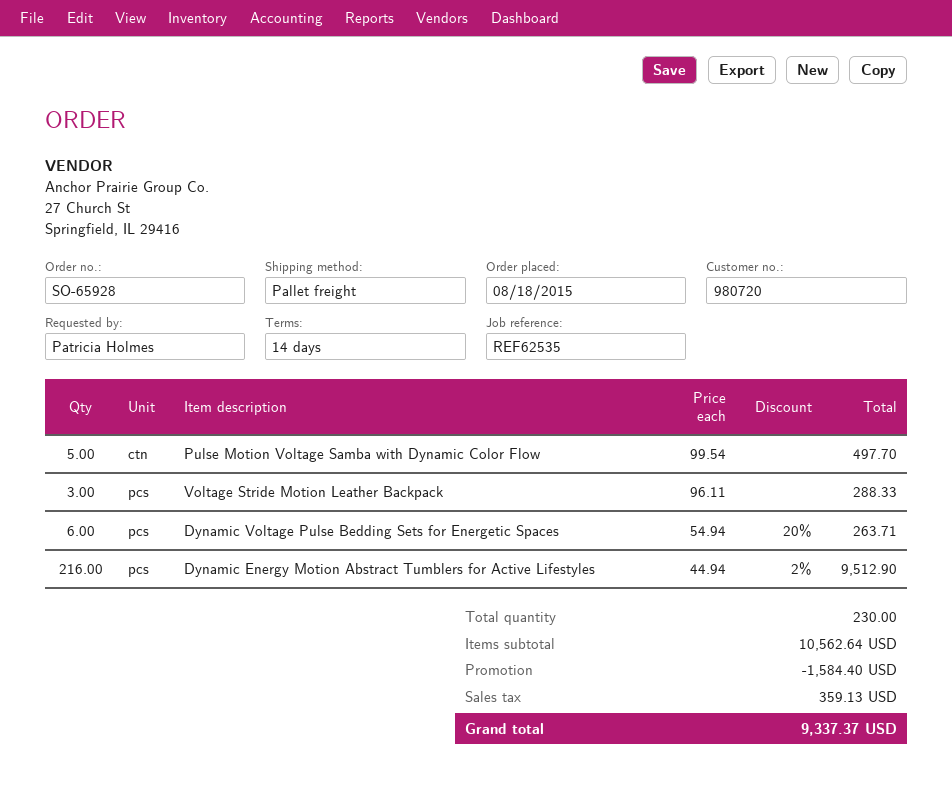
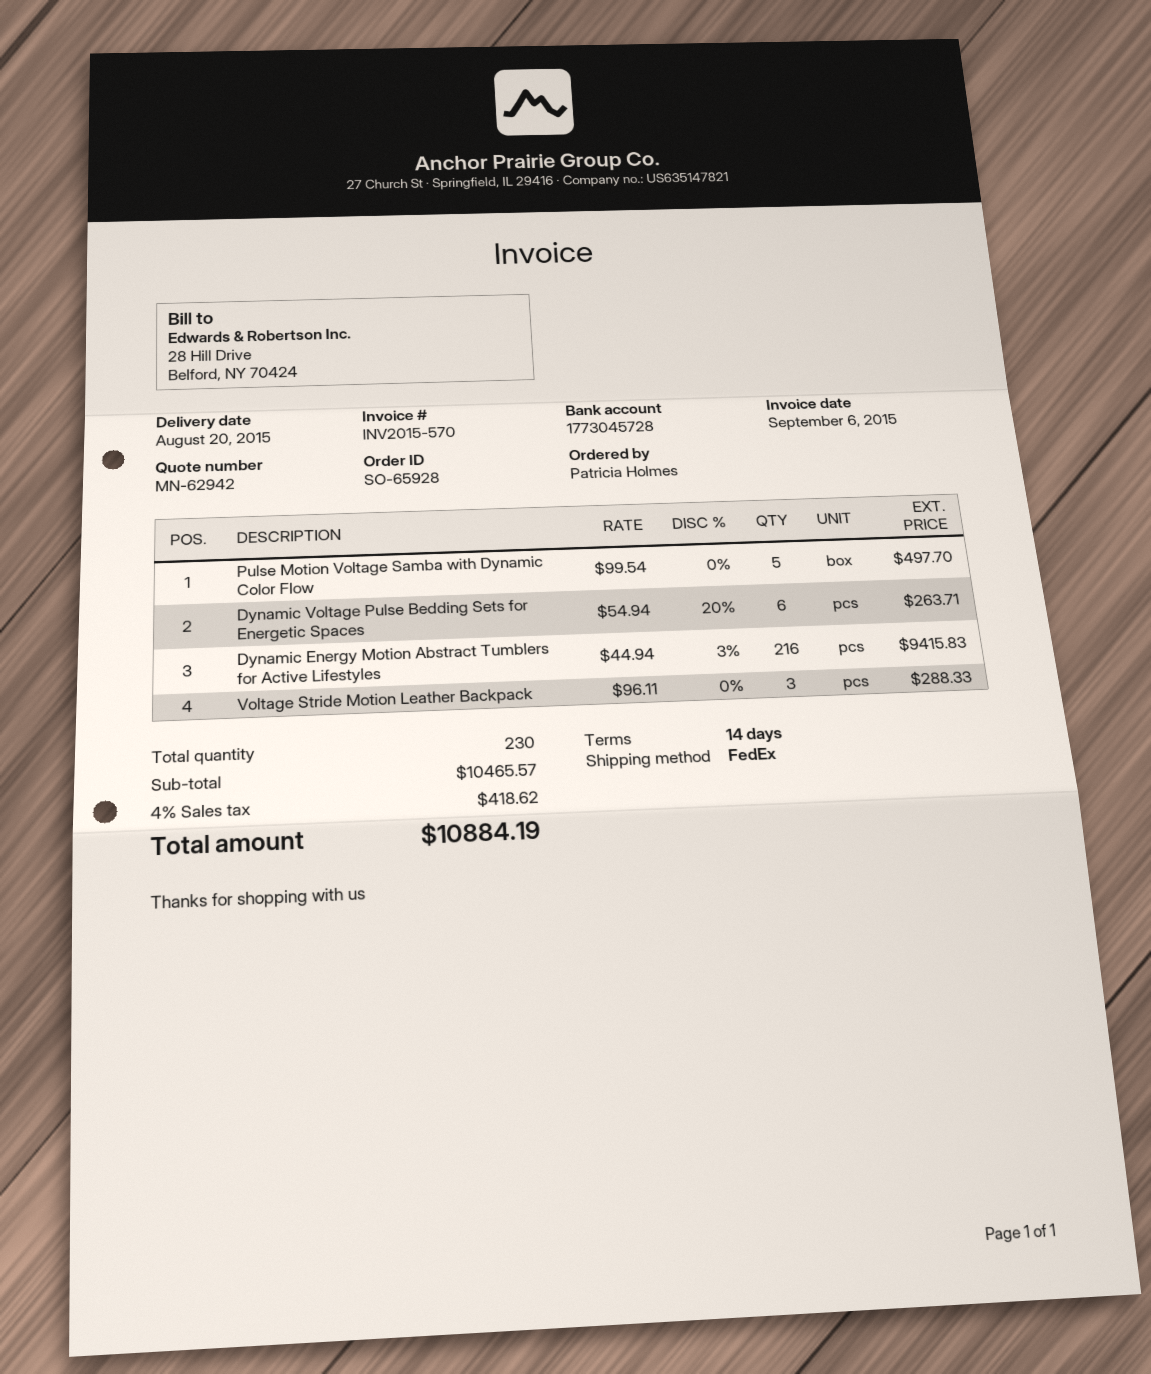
shipping method: pallet freight -> FedEx
Dynamic Energy Motion Abstract Tumblers for Active Lifestyles: 216 x 44.94 - 2% = 9512.90 -> 216 x 44.94 - 3% = 9415.83
subtotal: 10562.64 -> 10465.57
discount: 1584.40 -> none
tax: 359.13 -> 418.62
total: 9337.37 -> 10884.19

